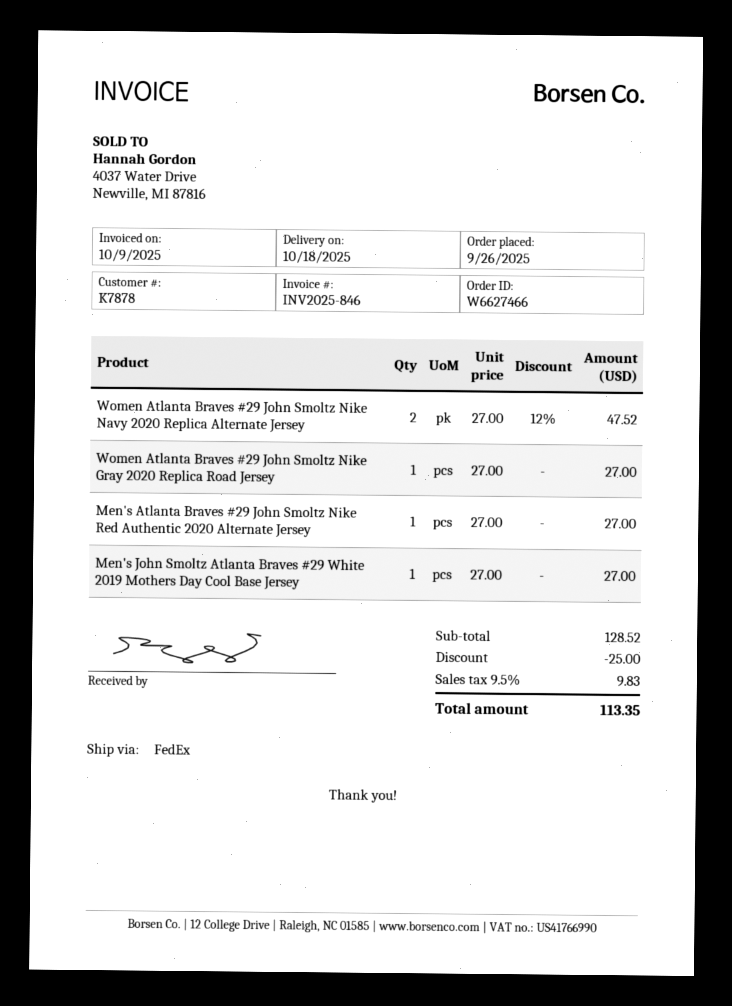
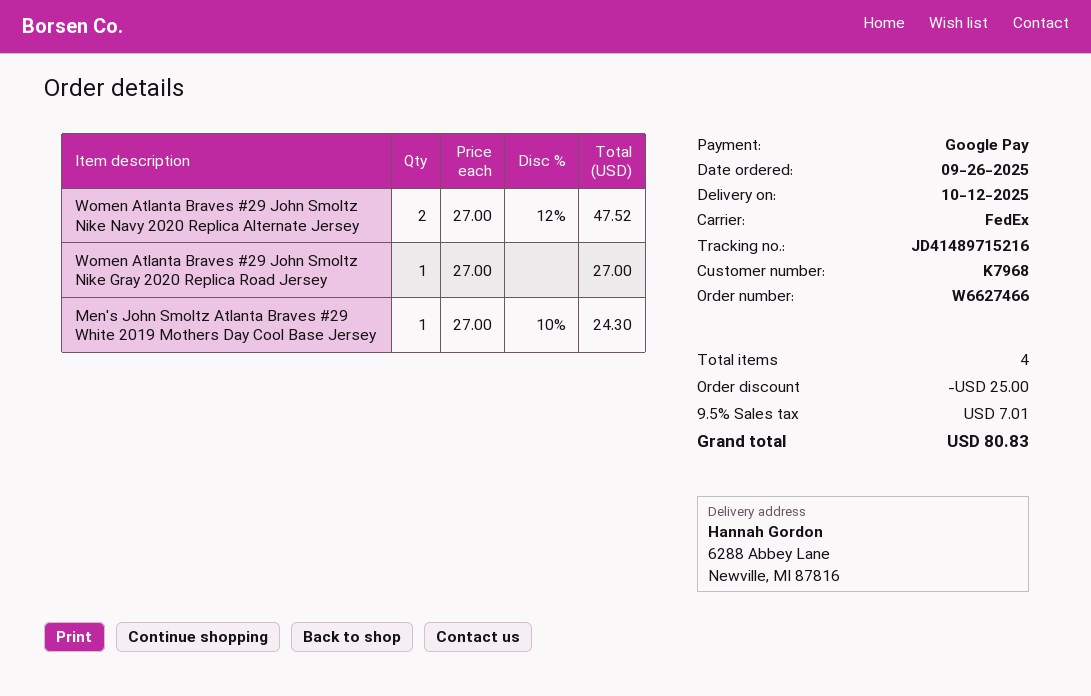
delivery date: 2025-10-18 -> 2025-10-12
customer number: K7878 -> K7968
Men's Atlanta Braves #29 John Smoltz Nike Red Authentic 2020 Alternate Jersey: 1 x 27.00 = 27.00 -> none
Men's John Smoltz Atlanta Braves #29 White 2019 Mothers Day Cool Base Jersey: 1 x 27.00 = 27.00 -> 1 x 27.00 - 10% = 24.30
tax: 9.5% = 9.83 -> 9.5% = 7.01
total: 113.35 -> 80.83

